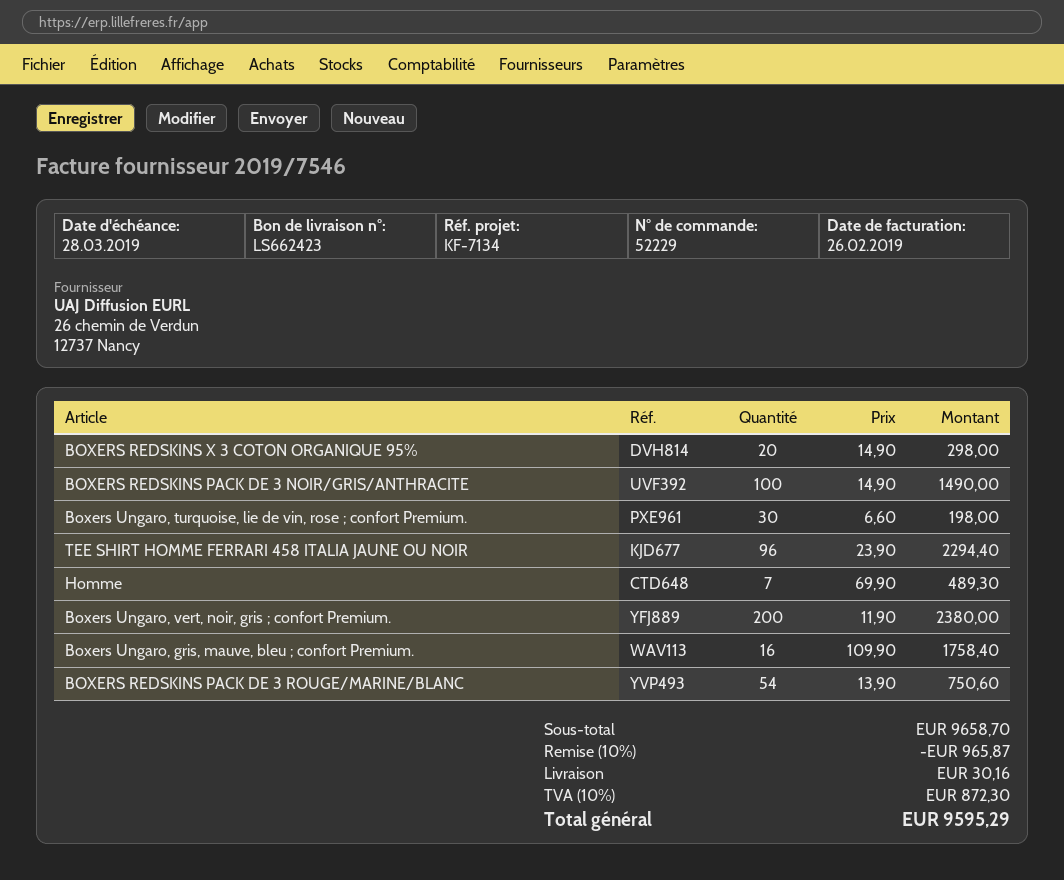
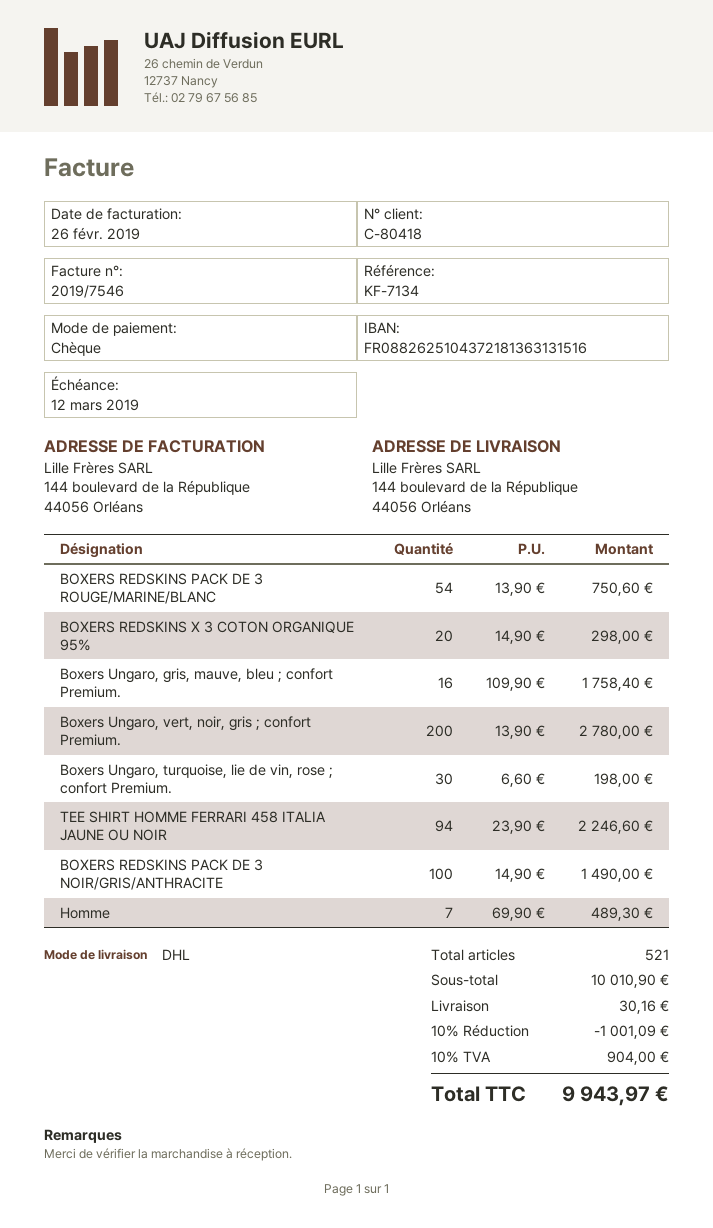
due date: 2019-03-28 -> 2019-03-12
TEE SHIRT HOMME FERRARI 458 ITALIA JAUNE OU NOIR: 96 x 23.90 = 2294.40 -> 94 x 23.90 = 2246.60
Boxers Ungaro, vert, noir, gris ; confort Premium.: 200 x 11.90 = 2380.00 -> 200 x 13.90 = 2780.00
subtotal: 9658.70 -> 10010.90
discount: 10% = 965.87 -> 10% = 1001.09
tax: 10% = 872.30 -> 10% = 904.00
total: 9595.29 -> 9943.97

